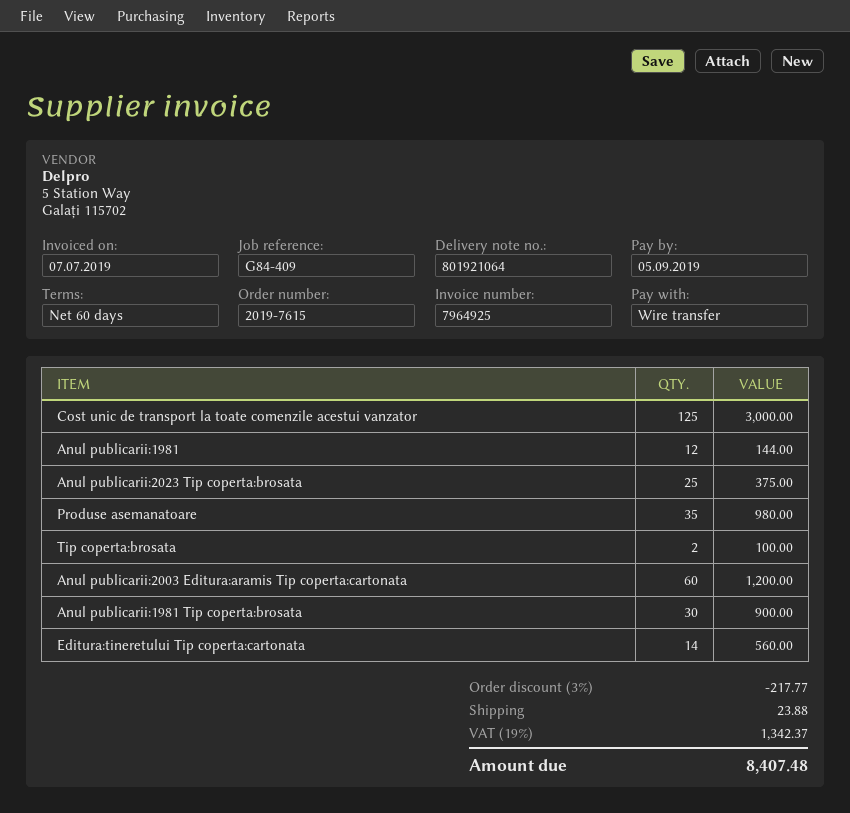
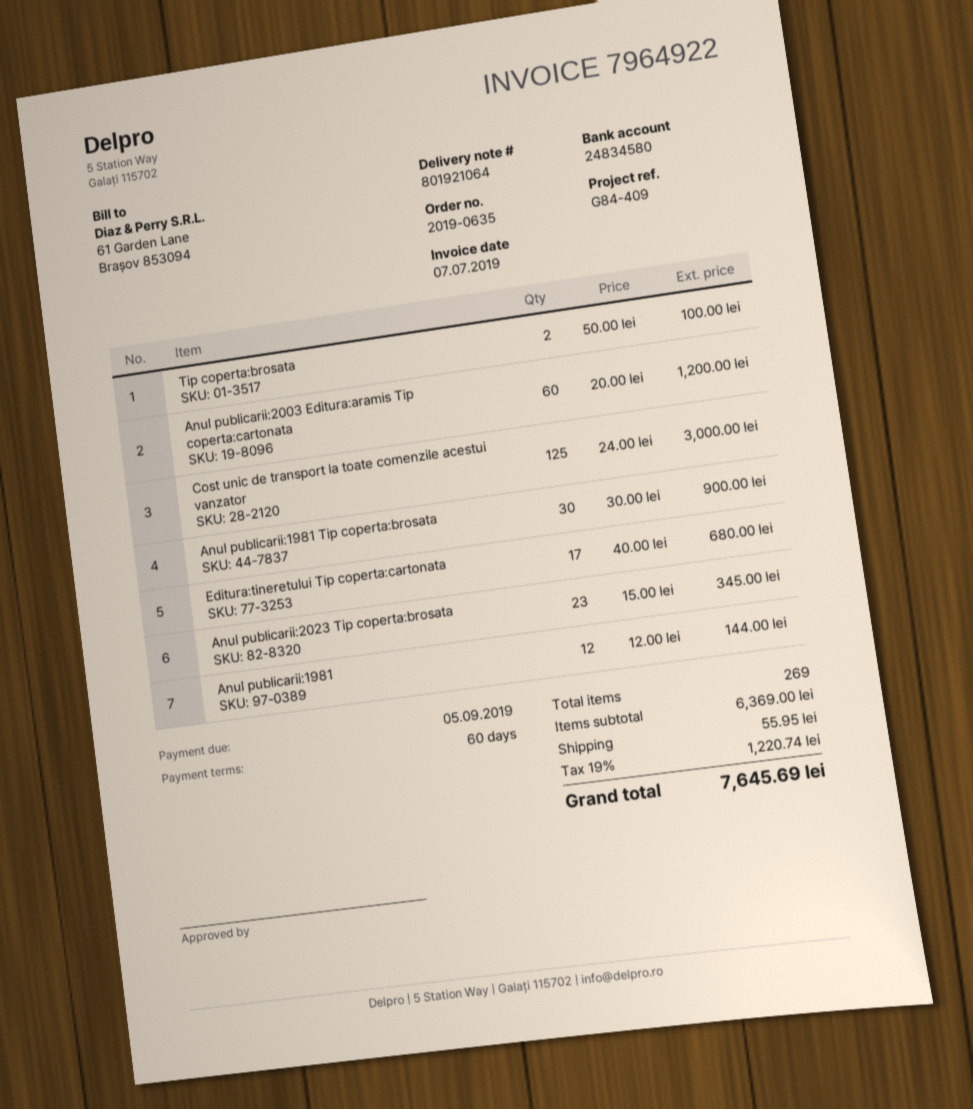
order number: 2019-7615 -> 2019-0635
invoice number: 7964925 -> 7964922
Anul publicarii:2023 Tip coperta:brosata: 25 for 375.00 -> 23 for 345.00
Produse asemanatoare: 35 for 980.00 -> none
Editura:tineretului Tip coperta:cartonata: 14 for 560.00 -> 17 for 680.00
discount: 3% = 217.77 -> none
shipping: 23.88 -> 55.95
tax: 19% = 1342.37 -> 19% = 1220.74
total: 8407.48 -> 7645.69

